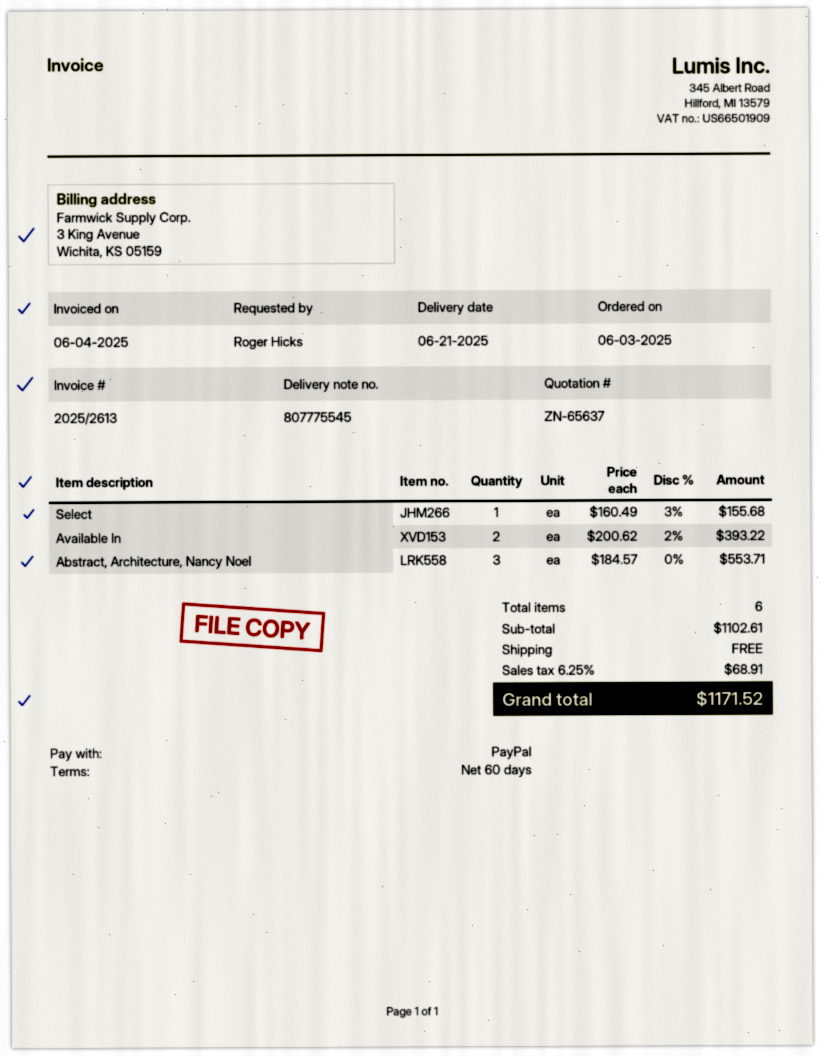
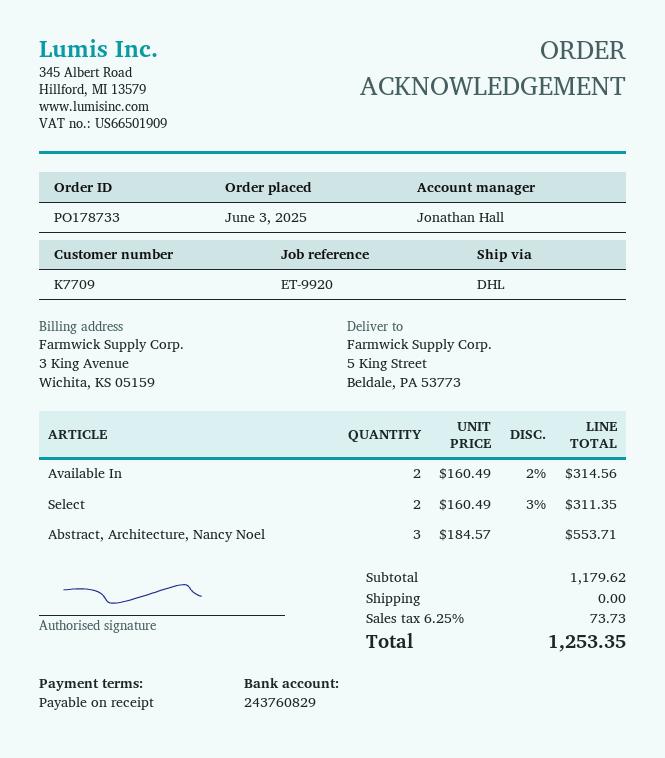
payment terms: 60 days -> on receipt
Select: 1 x 160.49 - 3% = 155.68 -> 2 x 160.49 - 3% = 311.35
Available In: 2 x 200.62 - 2% = 393.22 -> 2 x 160.49 - 2% = 314.56
subtotal: 1102.61 -> 1179.62
tax: 6.25% = 68.91 -> 6.25% = 73.73
total: 1171.52 -> 1253.35

